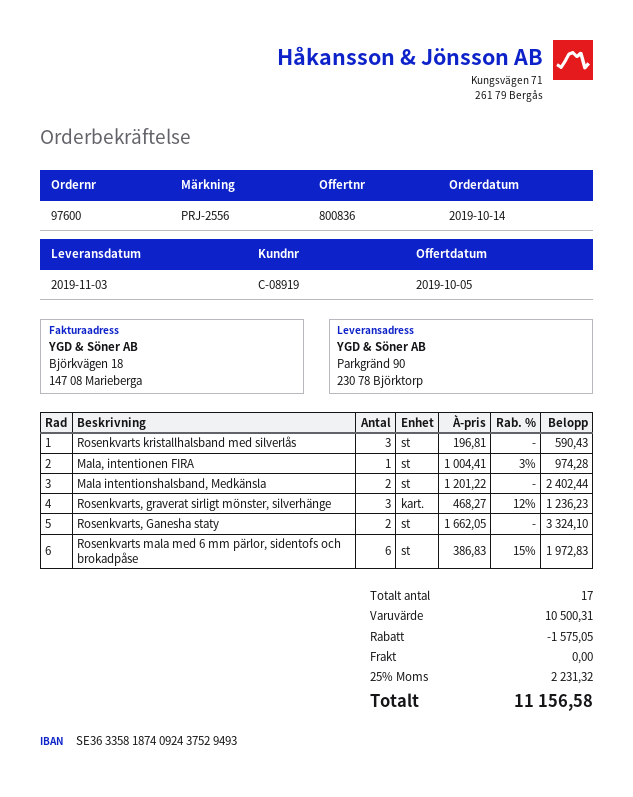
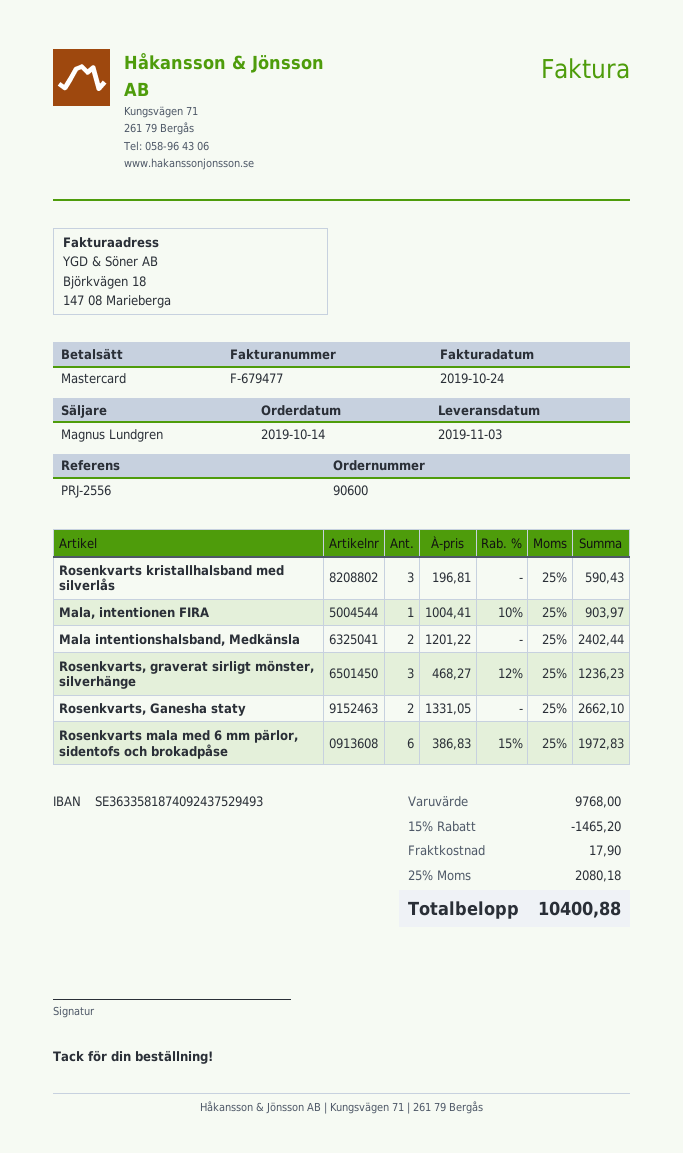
order number: 97600 -> 90600
Mala, intentionen FIRA: 1 x 1004.41 - 3% = 974.28 -> 1 x 1004.41 - 10% = 903.97
Rosenkvarts, Ganesha staty: 2 x 1662.05 = 3324.10 -> 2 x 1331.05 = 2662.10
subtotal: 10500.31 -> 9768.00
discount: 1575.05 -> 1465.20
shipping: 0.00 -> 17.90
tax: 25% = 2231.32 -> 25% = 2080.18
total: 11156.58 -> 10400.88

